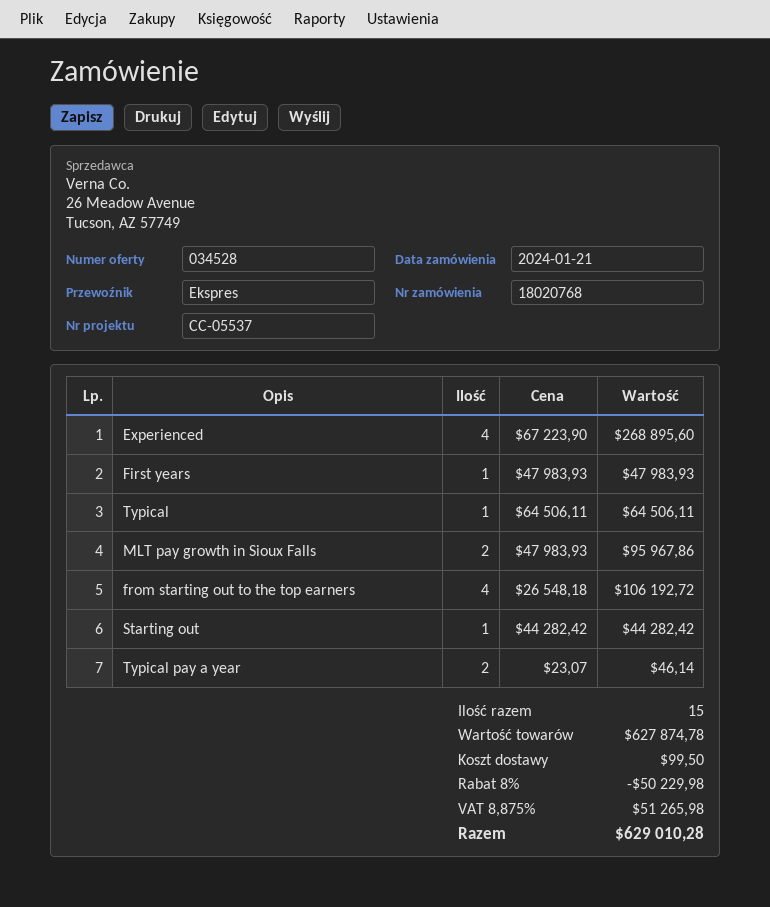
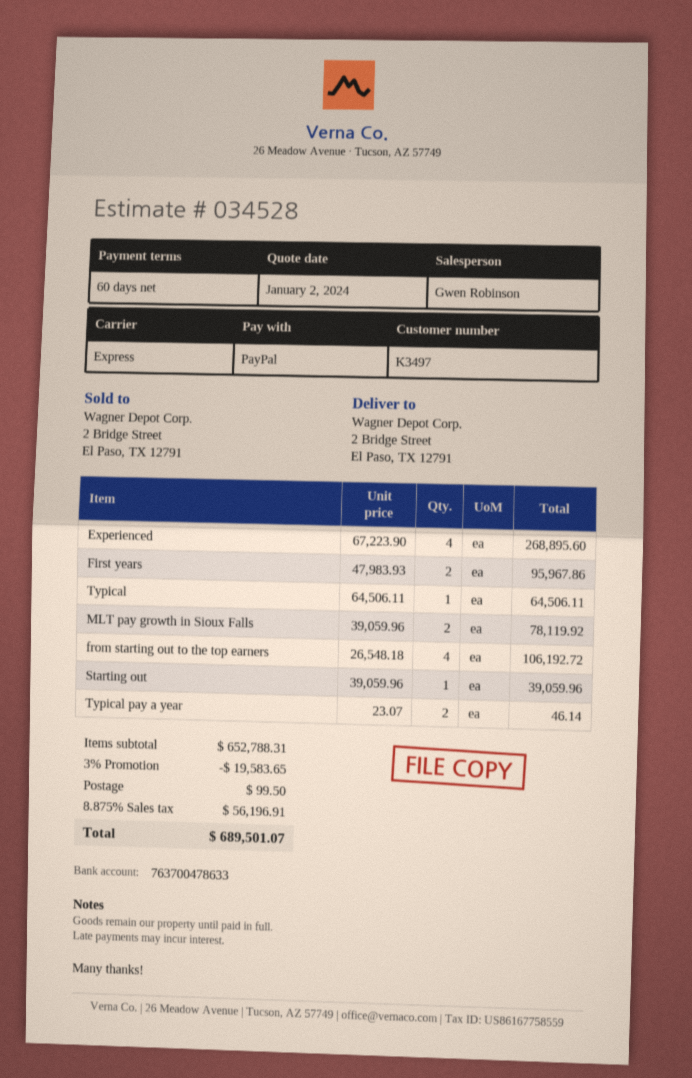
First years: 1 x 47983.93 = 47983.93 -> 2 x 47983.93 = 95967.86
MLT pay growth in Sioux Falls: 2 x 47983.93 = 95967.86 -> 2 x 39059.96 = 78119.92
Starting out: 1 x 44282.42 = 44282.42 -> 1 x 39059.96 = 39059.96
subtotal: 627874.78 -> 652788.31
discount: 8% = 50229.98 -> 3% = 19583.65
tax: 8.875% = 51265.98 -> 8.875% = 56196.91
total: 629010.28 -> 689501.07

